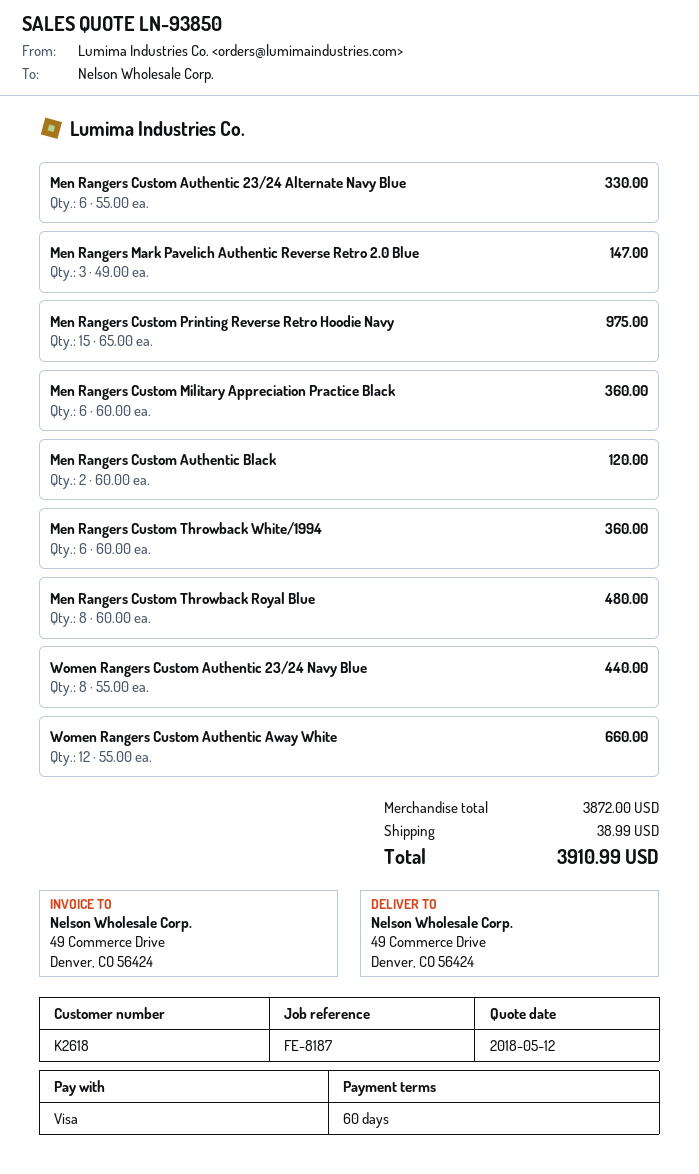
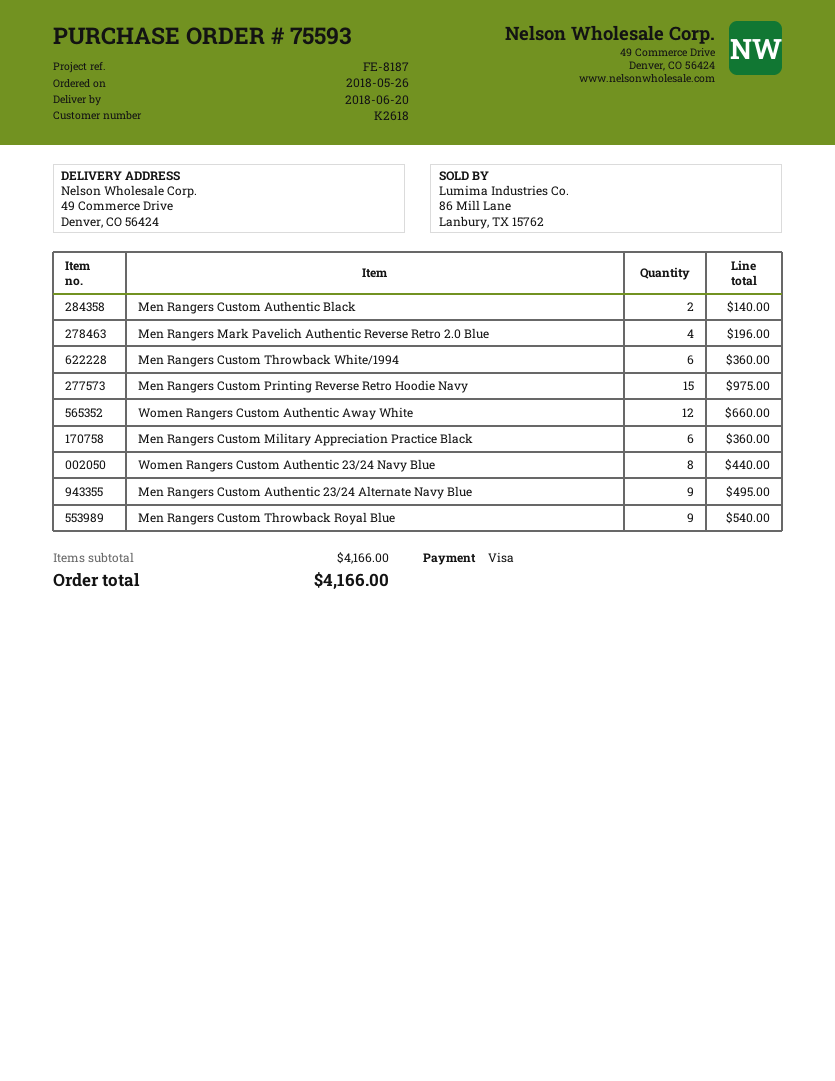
Men Rangers Custom Authentic 23/24 Alternate Navy Blue: 6 for 330.00 -> 9 for 495.00
Men Rangers Mark Pavelich Authentic Reverse Retro 2.0 Blue: 3 for 147.00 -> 4 for 196.00
Men Rangers Custom Authentic Black: 2 for 120.00 -> 2 for 140.00
Men Rangers Custom Throwback Royal Blue: 8 for 480.00 -> 9 for 540.00
subtotal: 3872.00 -> 4166.00
shipping: 38.99 -> none
total: 3910.99 -> 4166.00

